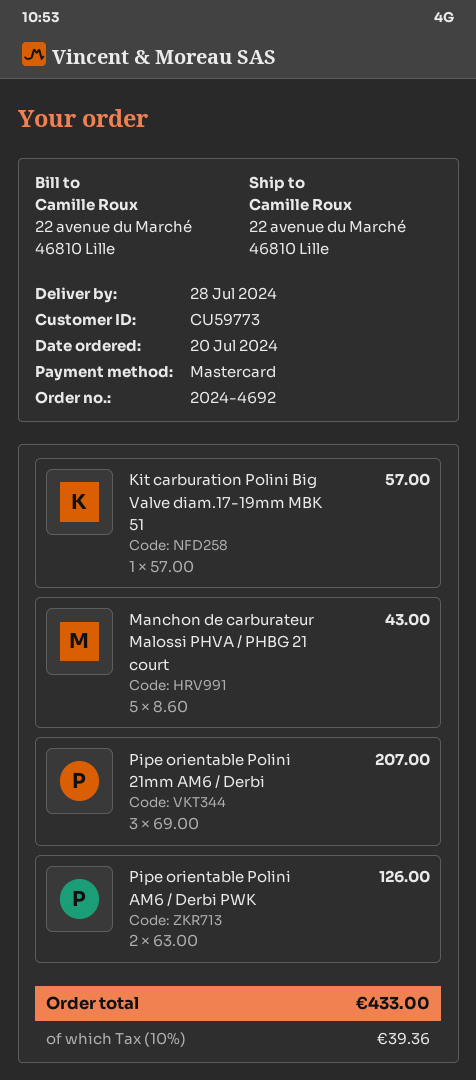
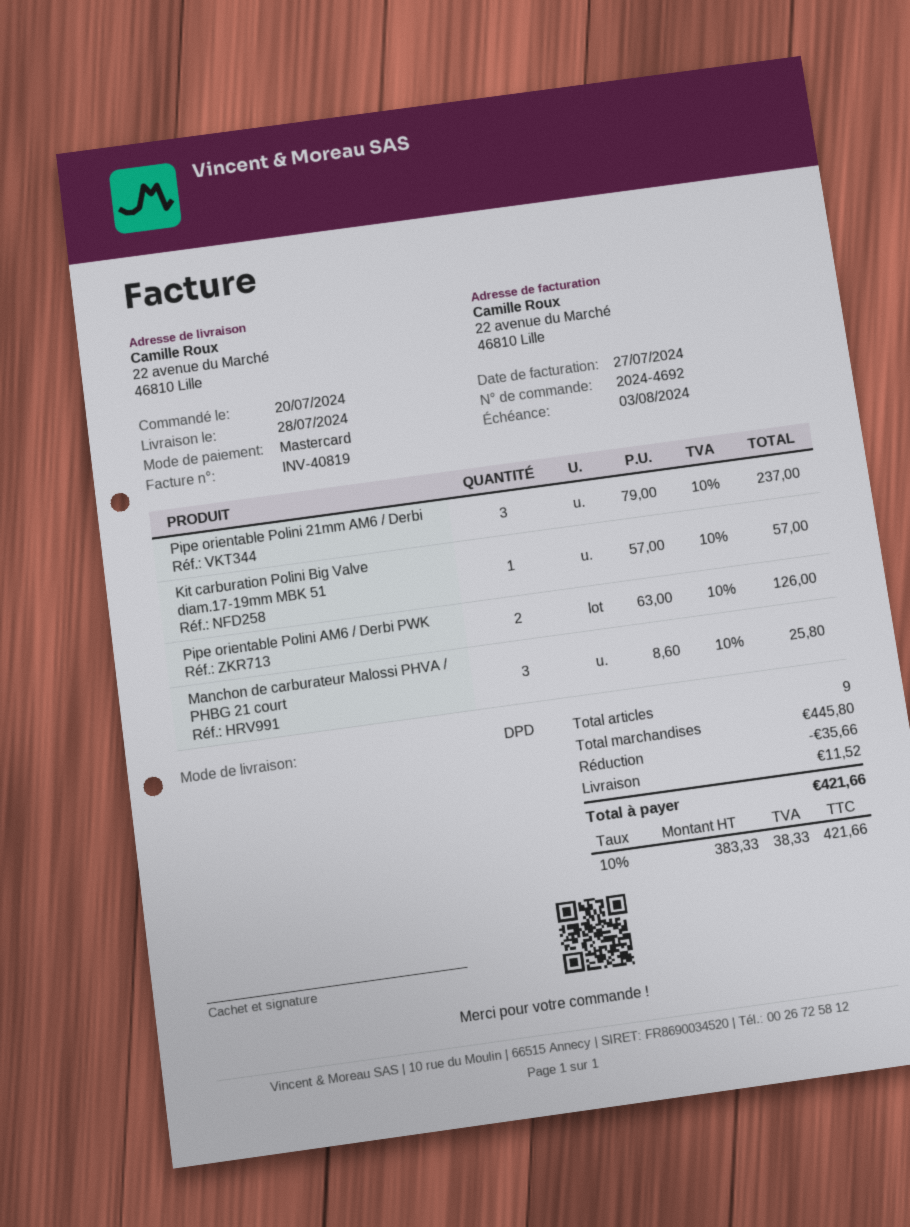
Manchon de carburateur Malossi PHVA / PHBG 21 court: 5 x 8.60 = 43.00 -> 3 x 8.60 = 25.80
Pipe orientable Polini 21mm AM6 / Derbi: 3 x 69.00 = 207.00 -> 3 x 79.00 = 237.00
discount: none -> 35.66
shipping: none -> 11.52
tax: 10% = 39.36 -> 10% = 38.33
total: 433.00 -> 421.66

